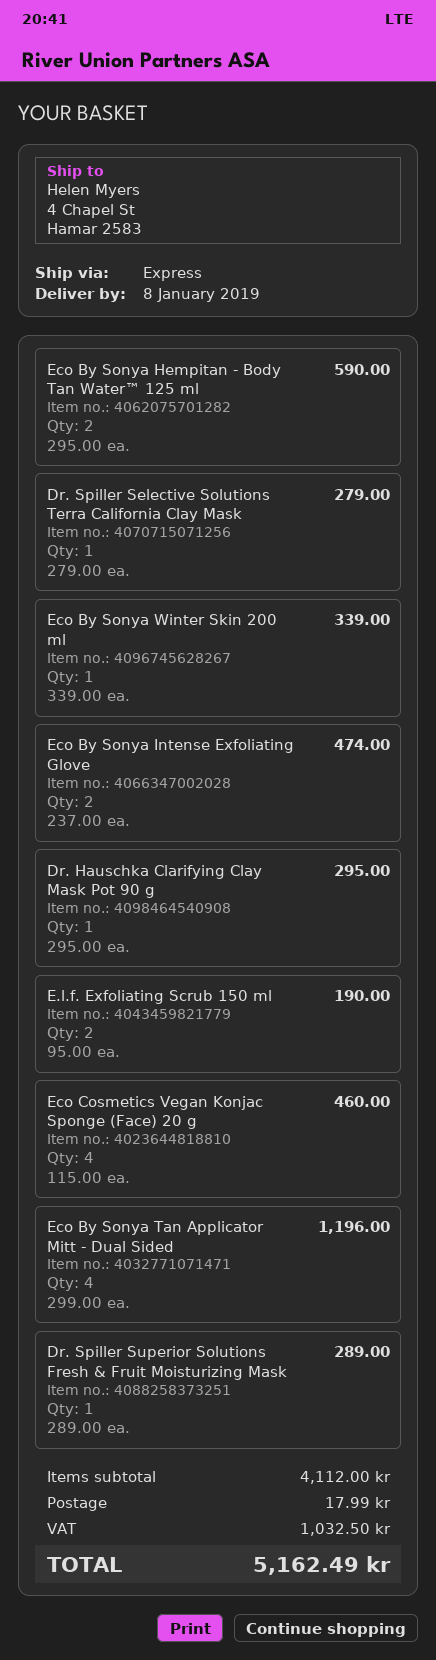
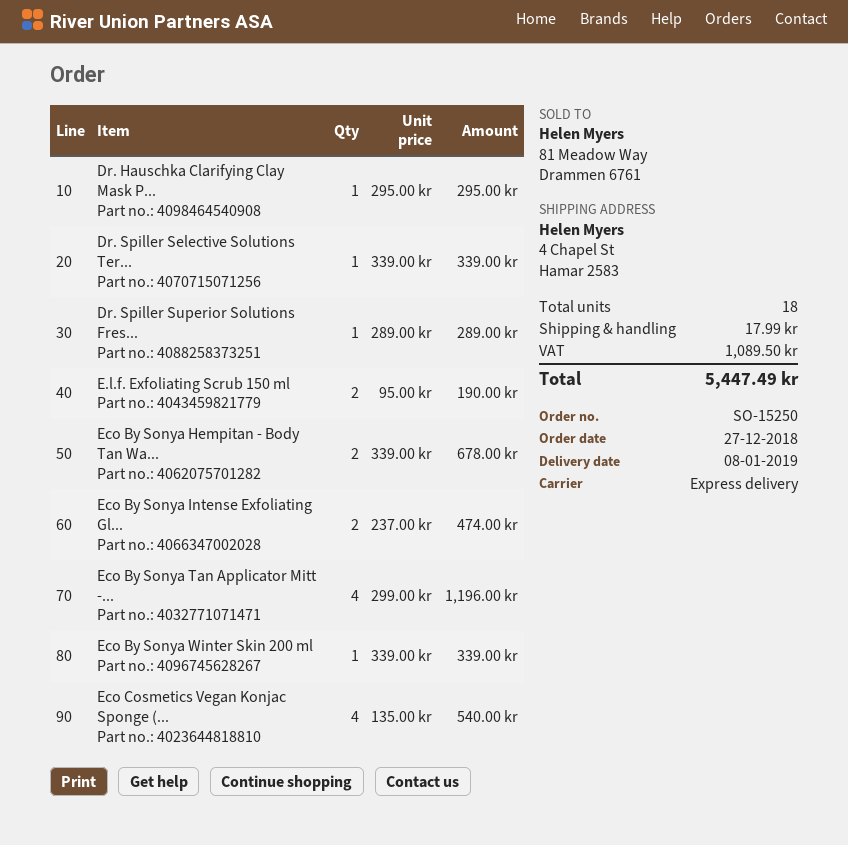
Eco By Sonya Hempitan - Body Tan Water™ 125 ml: 2 x 295.00 = 590.00 -> 2 x 339.00 = 678.00
Dr. Spiller Selective Solutions Terra California Clay Mask: 1 x 279.00 = 279.00 -> 1 x 339.00 = 339.00
Eco Cosmetics Vegan Konjac Sponge (Face) 20 g: 4 x 115.00 = 460.00 -> 4 x 135.00 = 540.00
tax: 1032.50 -> 1089.50
total: 5162.49 -> 5447.49

